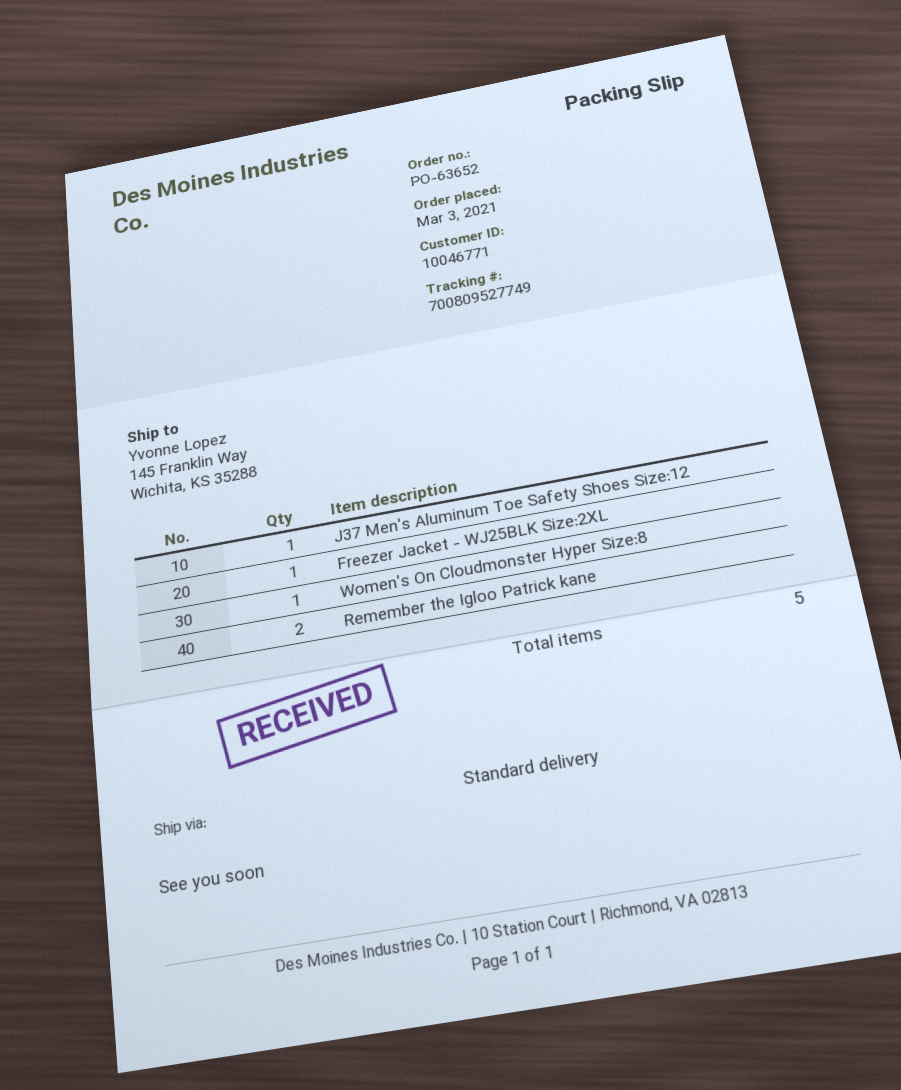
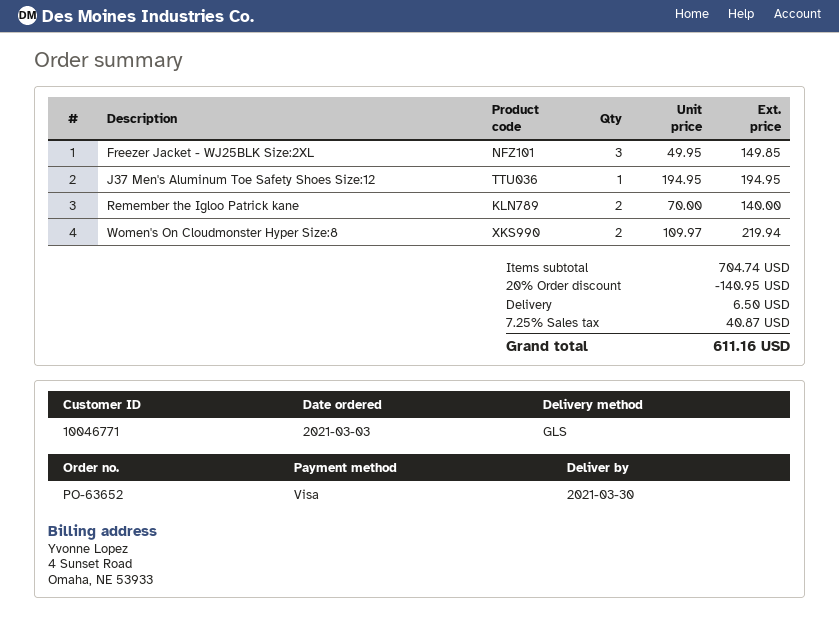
shipping method: standard -> GLS
Freezer Jacket - WJ25BLK Size:2XL: 1 -> 3
Women's On Cloudmonster Hyper Size:8: 1 -> 2

